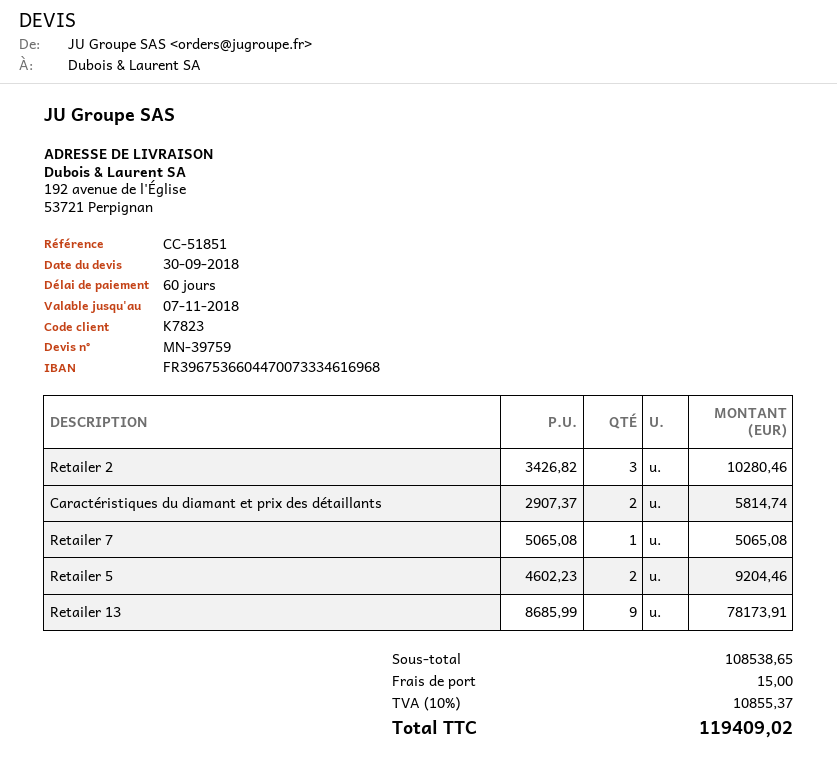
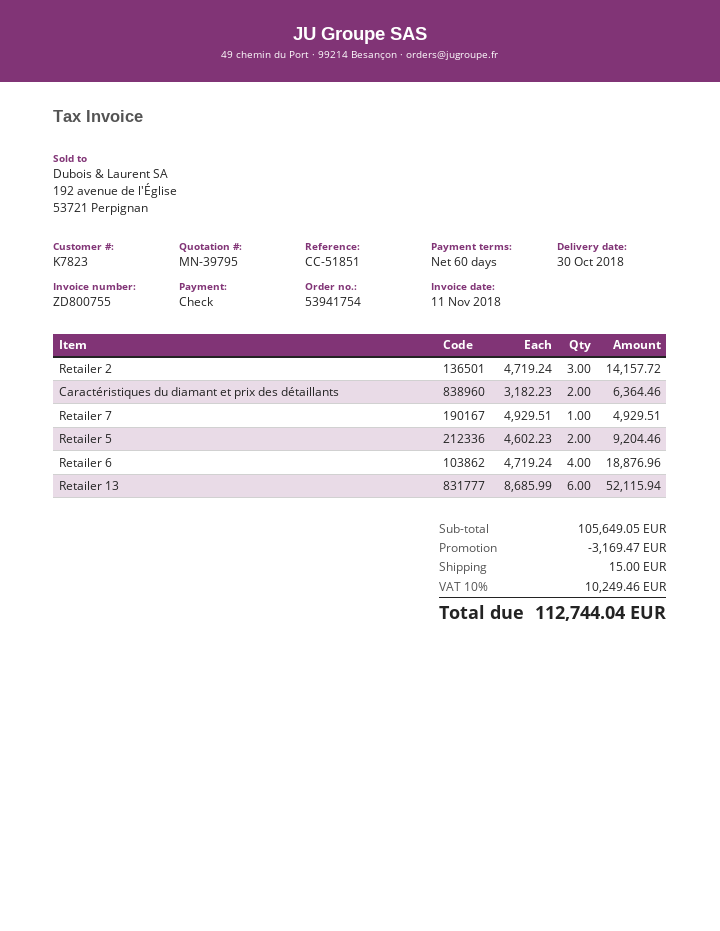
quote number: MN-39759 -> MN-39795
Retailer 2: 3 x 3426.82 = 10280.46 -> 3 x 4719.24 = 14157.72
Caractéristiques du diamant et prix des détaillants: 2 x 2907.37 = 5814.74 -> 2 x 3182.23 = 6364.46
Retailer 7: 1 x 5065.08 = 5065.08 -> 1 x 4929.51 = 4929.51
Retailer 13: 9 x 8685.99 = 78173.91 -> 6 x 8685.99 = 52115.94
Retailer 6: none -> 4 x 4719.24 = 18876.96
subtotal: 108538.65 -> 105649.05
discount: none -> 3169.47
tax: 10% = 10855.37 -> 10% = 10249.46
total: 119409.02 -> 112744.04

